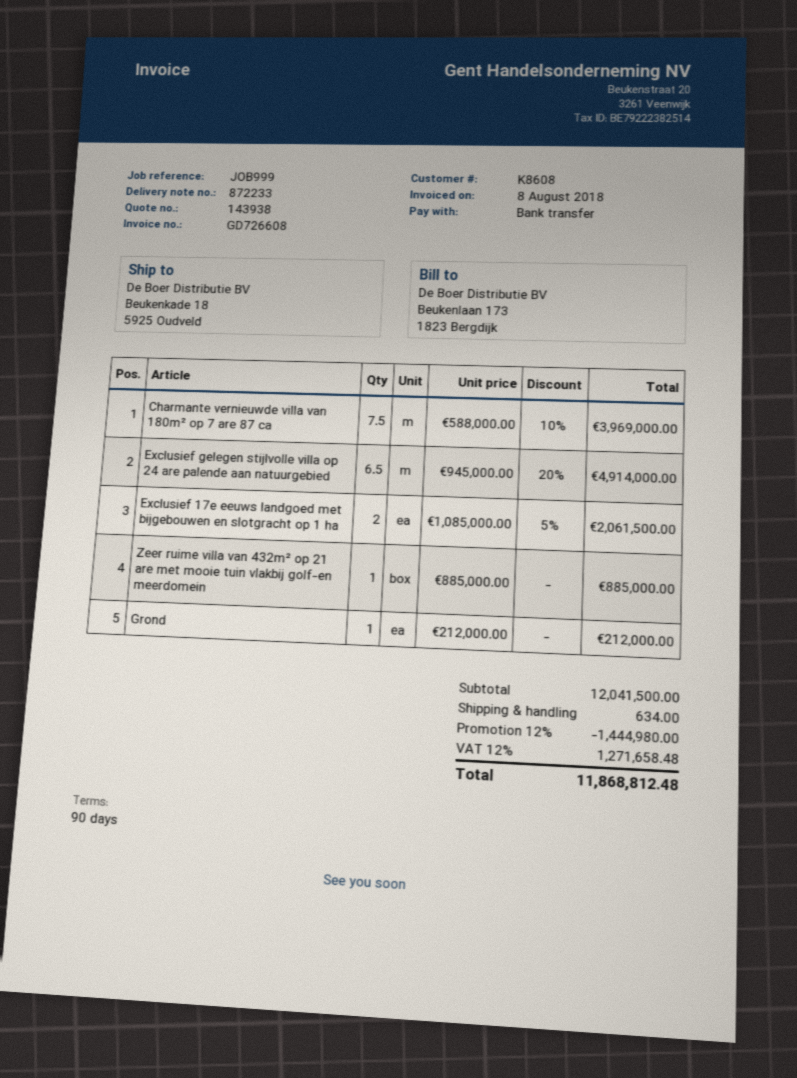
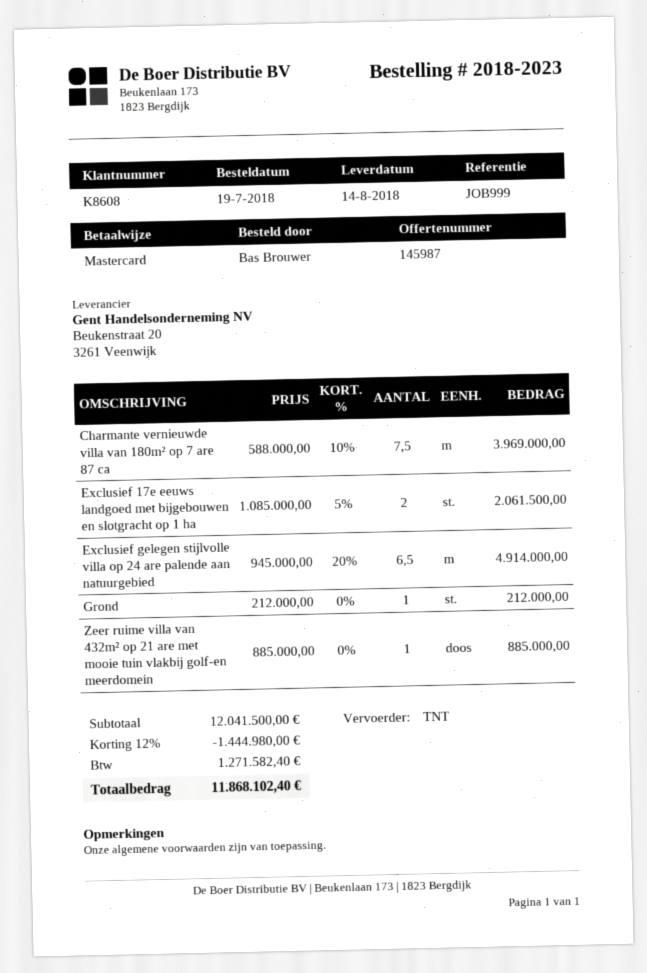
quote number: 143938 -> 145987
payment method: bank transfer -> Mastercard
shipping: 634.00 -> none
tax: 1271658.48 -> 1271582.40
total: 11868812.48 -> 11868102.40

